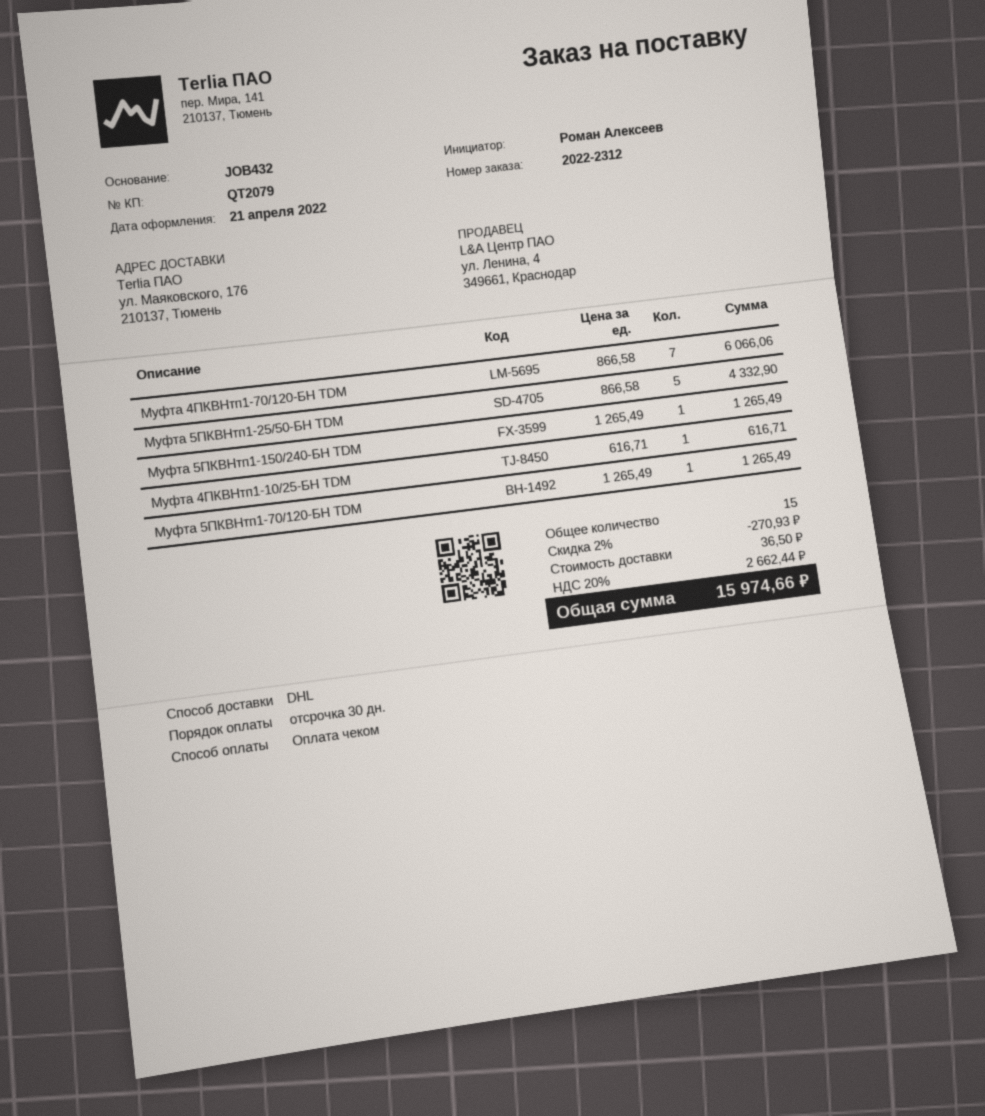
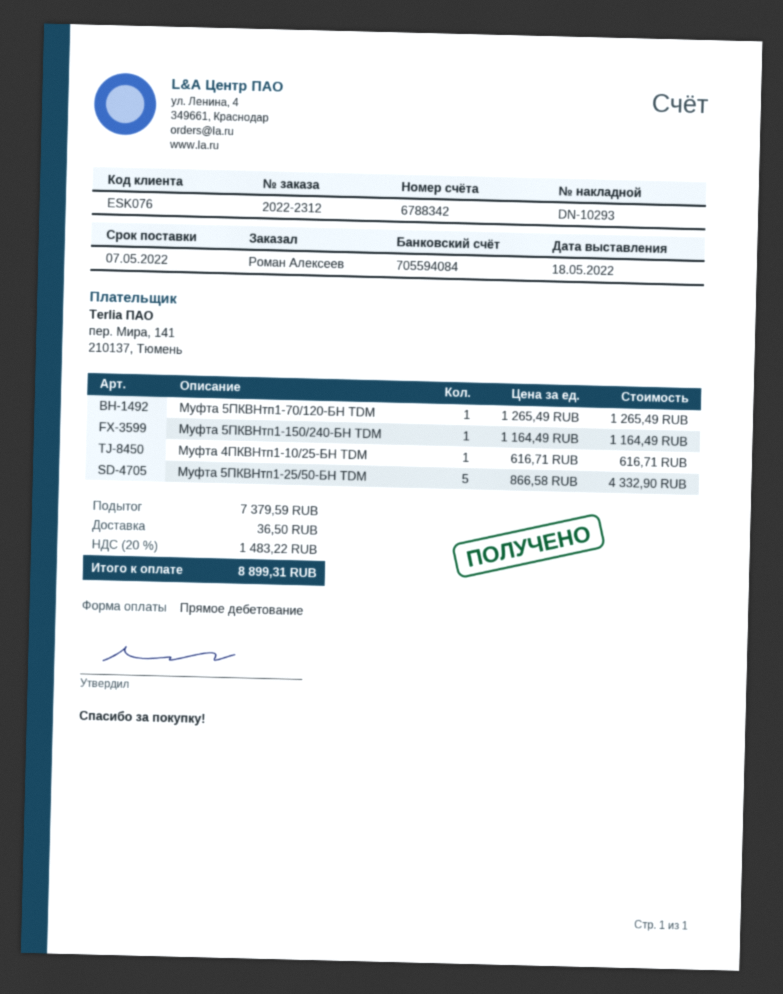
payment method: cheque -> direct debit
Муфта 4ПКВНтп1-70/120-БН TDM: 7 x 866.58 = 6066.06 -> none
Муфта 5ПКВНтп1-150/240-БН TDM: 1 x 1265.49 = 1265.49 -> 1 x 1164.49 = 1164.49
discount: 2% = 270.93 -> none
tax: 20% = 2662.44 -> 20% = 1483.22
total: 15974.66 -> 8899.31

